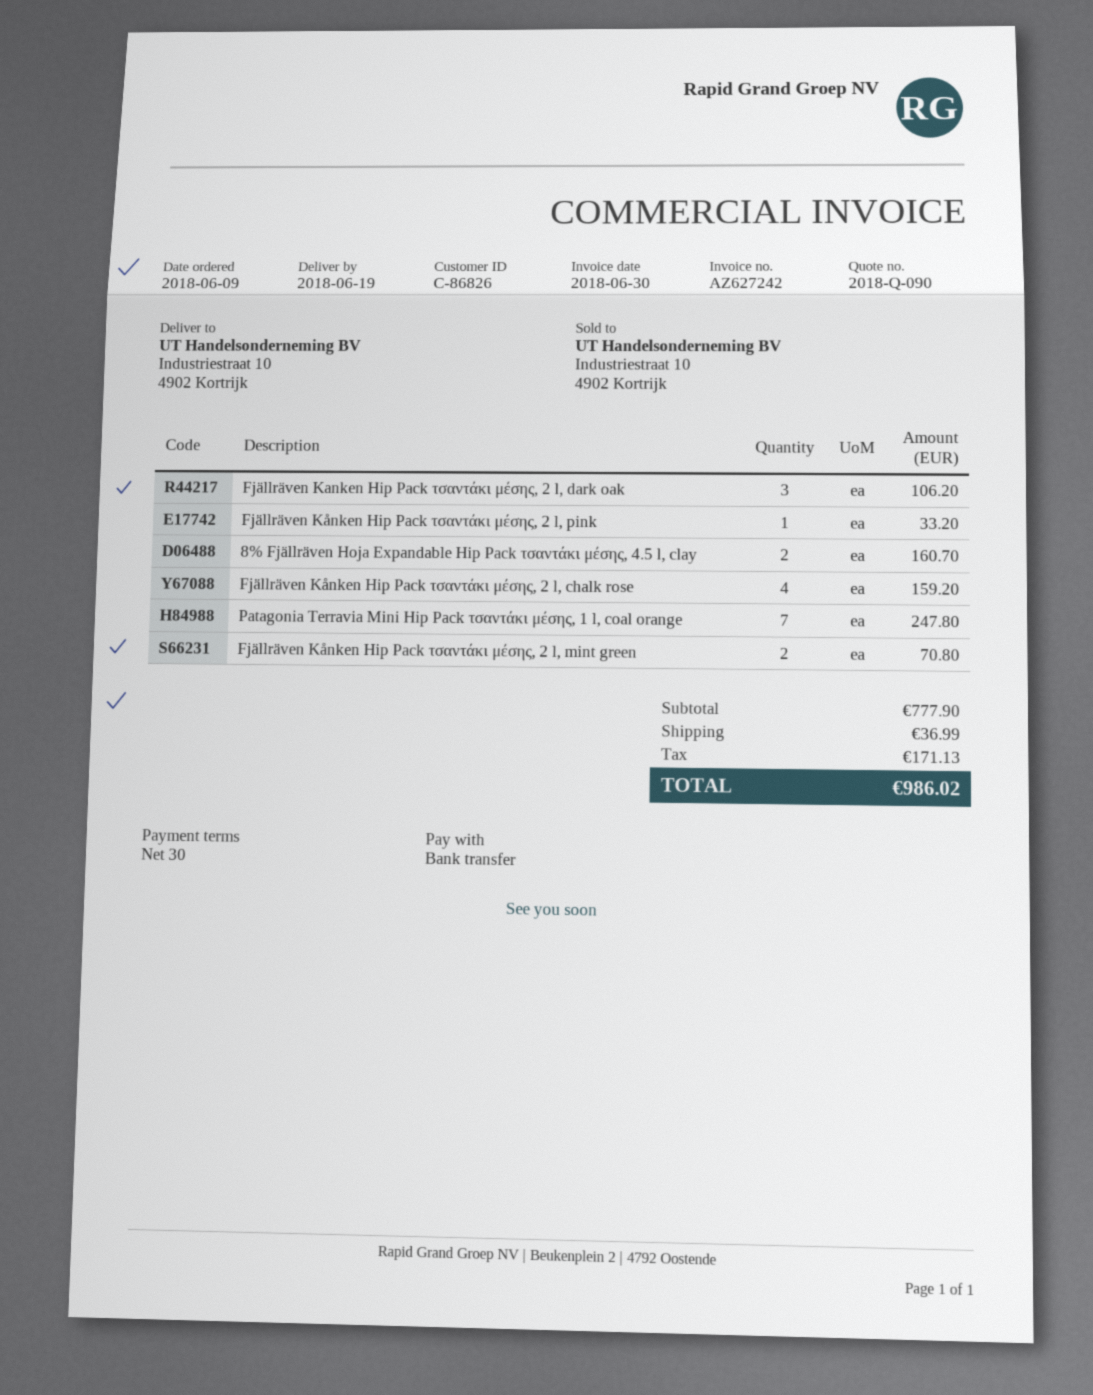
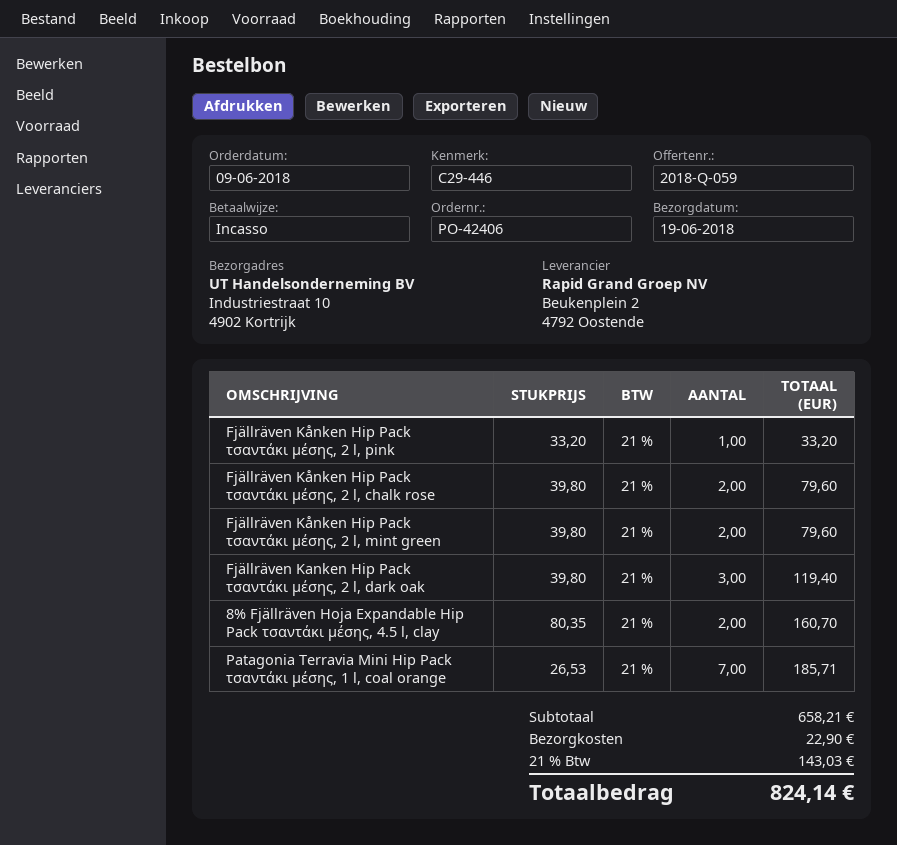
quote number: 2018-Q-090 -> 2018-Q-059
payment method: bank transfer -> direct debit
Fjällräven Kanken Hip Pack τσαντάκι μέσης, 2 l, dark oak: 3 for 106.20 -> 3 for 119.40
Fjällräven Kånken Hip Pack τσαντάκι μέσης, 2 l, chalk rose: 4 for 159.20 -> 2 for 79.60
Patagonia Terravia Mini Hip Pack τσαντάκι μέσης, 1 l, coal orange: 7 for 247.80 -> 7 for 185.71
Fjällräven Kånken Hip Pack τσαντάκι μέσης, 2 l, mint green: 2 for 70.80 -> 2 for 79.60
subtotal: 777.90 -> 658.21
shipping: 36.99 -> 22.90
tax: 171.13 -> 143.03
total: 986.02 -> 824.14

